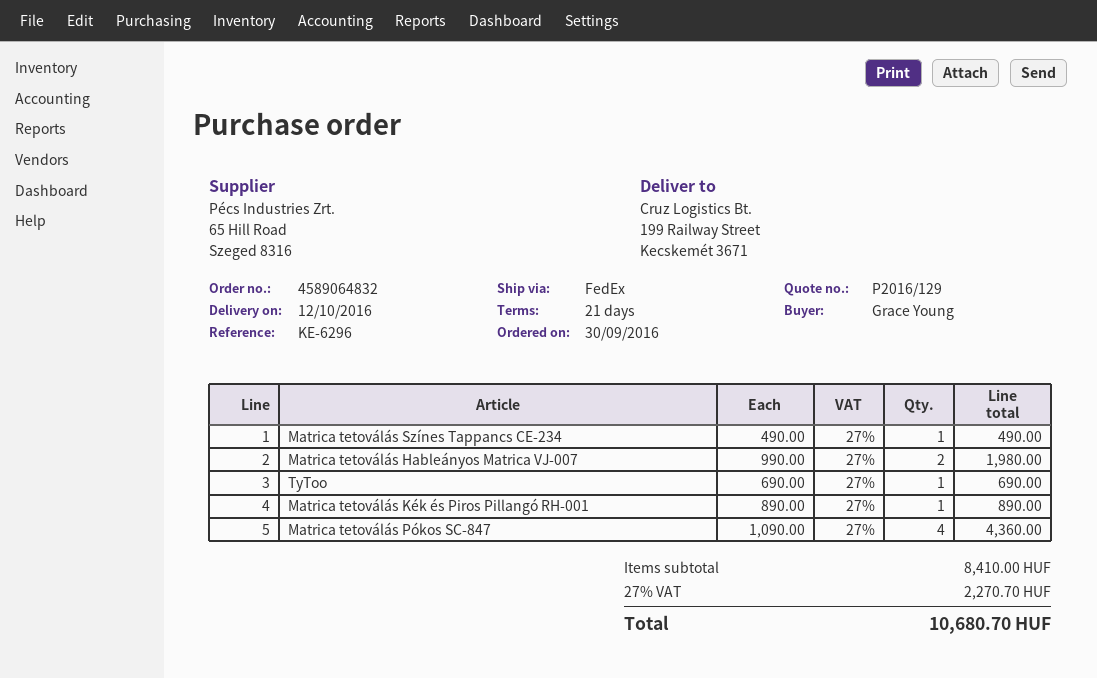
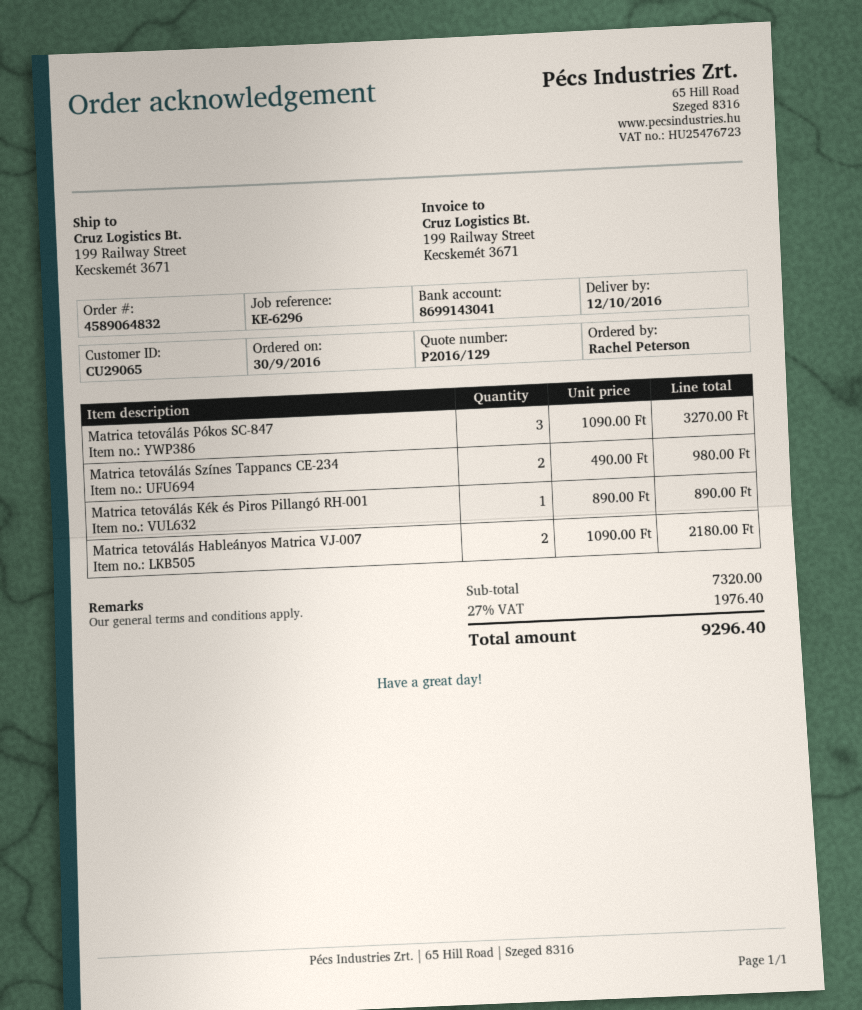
ordered by: Grace Young -> Rachel Peterson
Matrica tetoválás Színes Tappancs CE-234: 1 x 490.00 = 490.00 -> 2 x 490.00 = 980.00
Matrica tetoválás Hableányos Matrica VJ-007: 2 x 990.00 = 1980.00 -> 2 x 1090.00 = 2180.00
TyToo: 1 x 690.00 = 690.00 -> none
Matrica tetoválás Pókos SC-847: 4 x 1090.00 = 4360.00 -> 3 x 1090.00 = 3270.00
subtotal: 8410.00 -> 7320.00
tax: 27% = 2270.70 -> 27% = 1976.40
total: 10680.70 -> 9296.40

